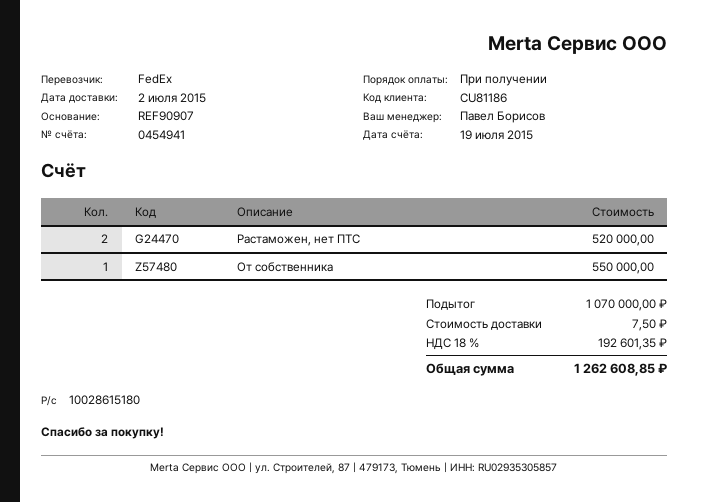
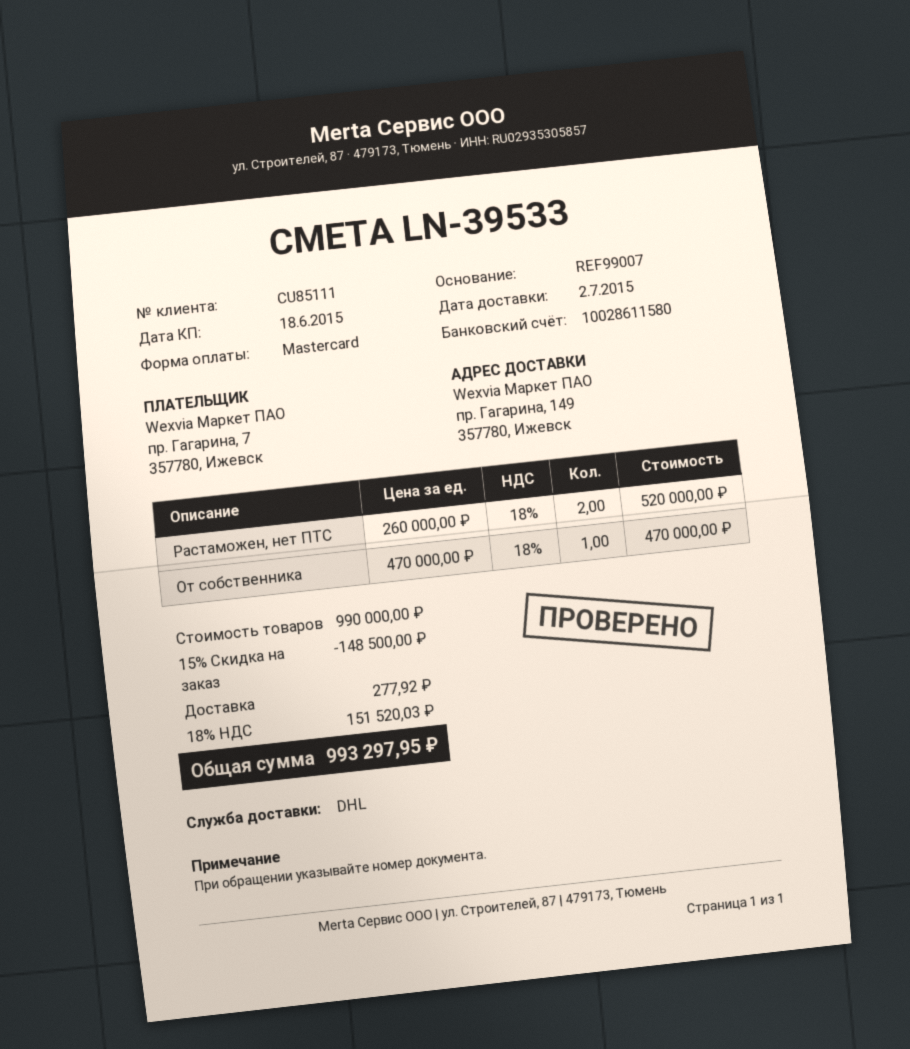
customer number: CU81186 -> CU85111
reference: REF90907 -> REF99007
bank account: 10028615180 -> 10028611580
shipping method: FedEx -> DHL
От собственника: 1 for 550000.00 -> 1 for 470000.00
subtotal: 1070000.00 -> 990000.00
discount: none -> 15% = 148500.00
shipping: 7.50 -> 277.92
tax: 18% = 192601.35 -> 18% = 151520.03
total: 1262608.85 -> 993297.95

